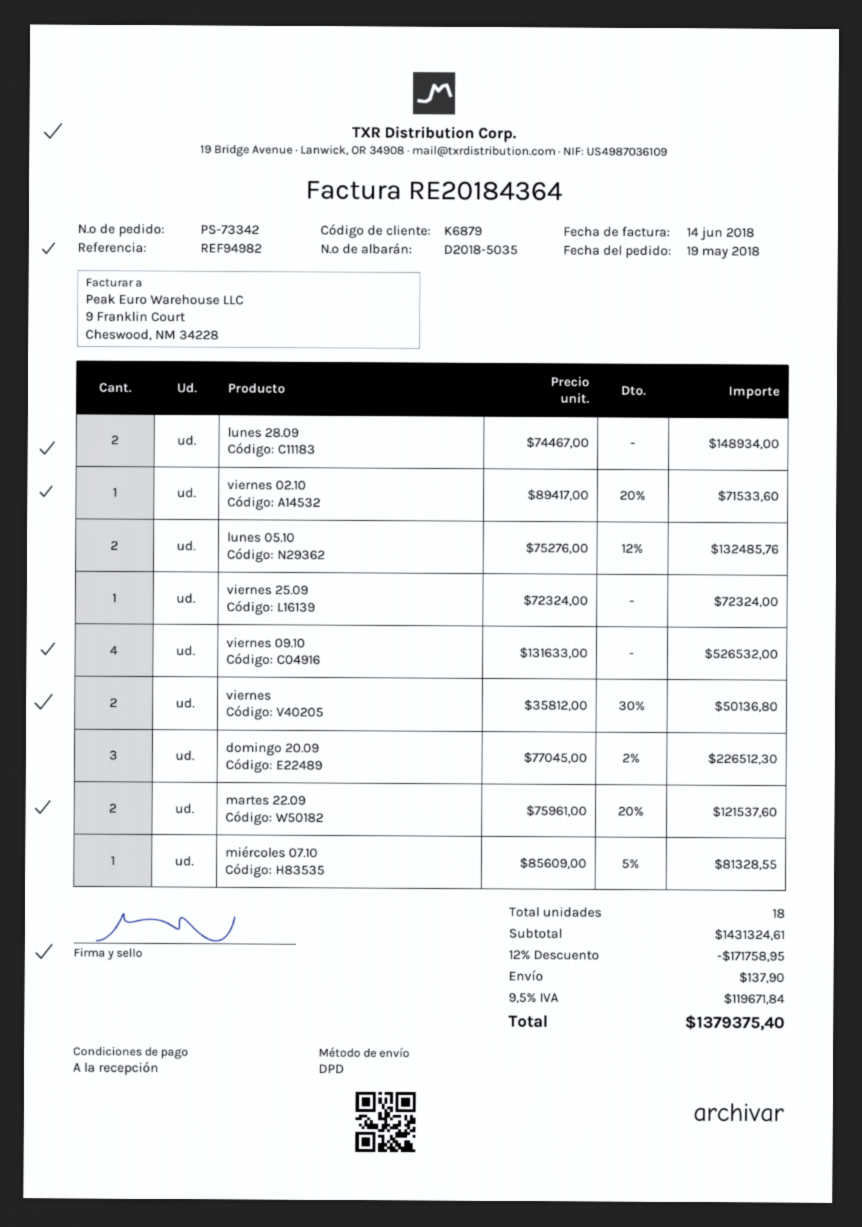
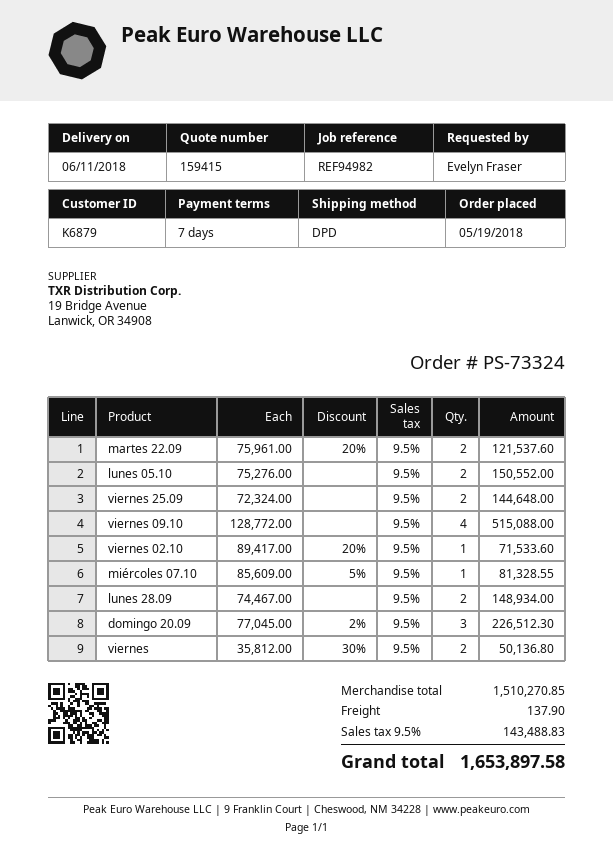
order number: PS-73342 -> PS-73324
payment terms: on receipt -> 7 days
lunes 05.10: 2 x 75276.00 - 12% = 132485.76 -> 2 x 75276.00 = 150552.00
viernes 25.09: 1 x 72324.00 = 72324.00 -> 2 x 72324.00 = 144648.00
viernes 09.10: 4 x 131633.00 = 526532.00 -> 4 x 128772.00 = 515088.00
subtotal: 1431324.61 -> 1510270.85
discount: 12% = 171758.95 -> none
tax: 9.5% = 119671.84 -> 9.5% = 143488.83
total: 1379375.40 -> 1653897.58

